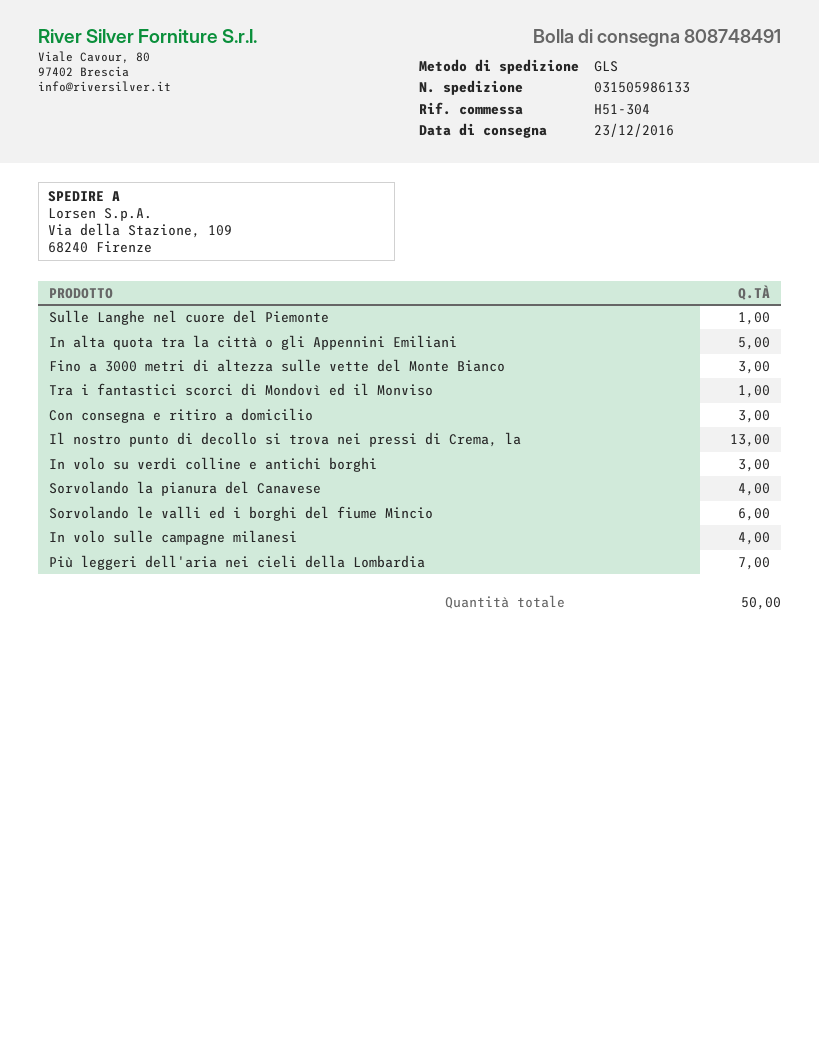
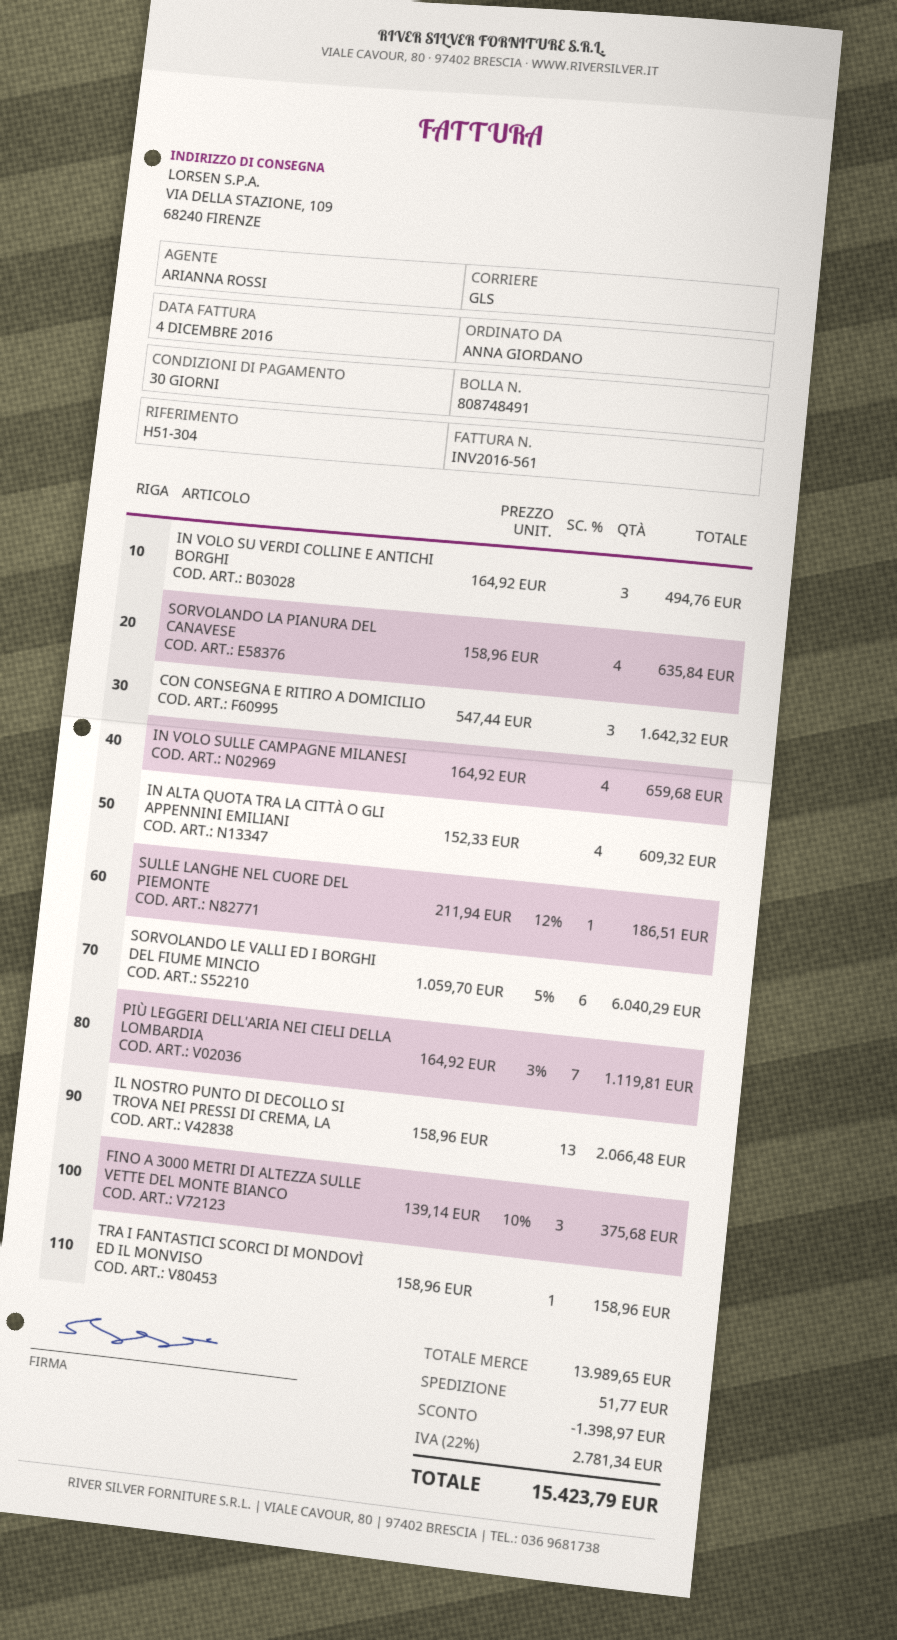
In alta quota tra la città o gli Appennini Emiliani: 5 -> 4

